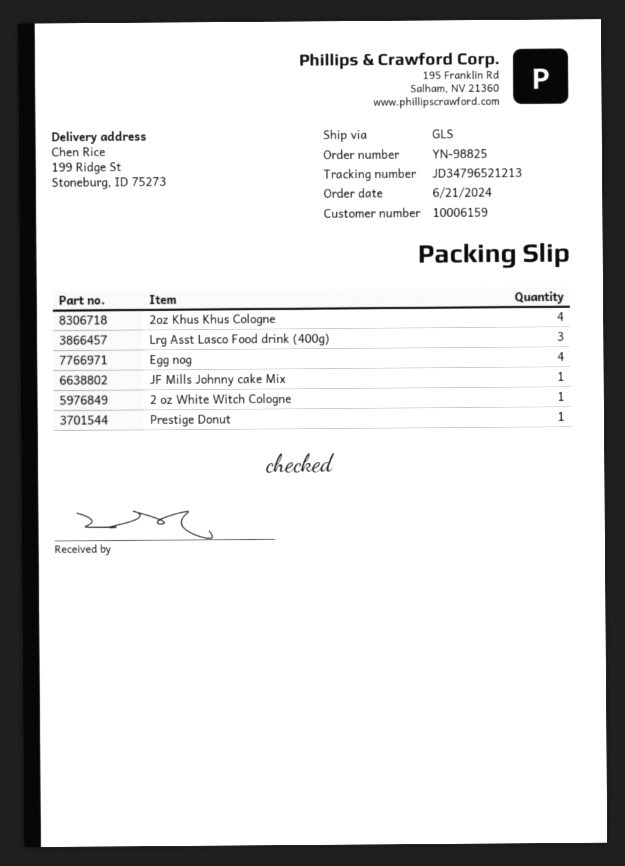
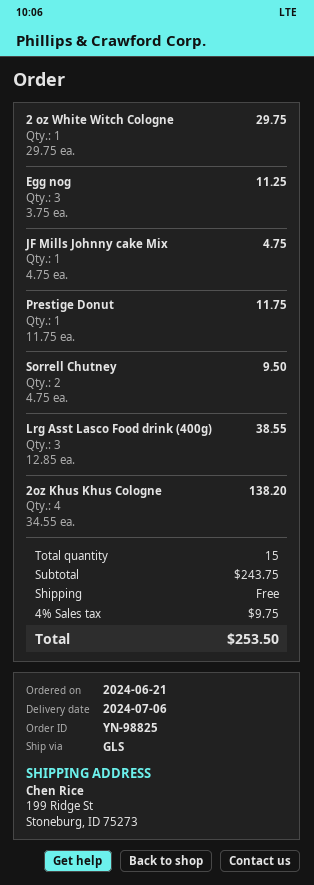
Egg nog: 4 -> 3
Sorrell Chutney: none -> 2

